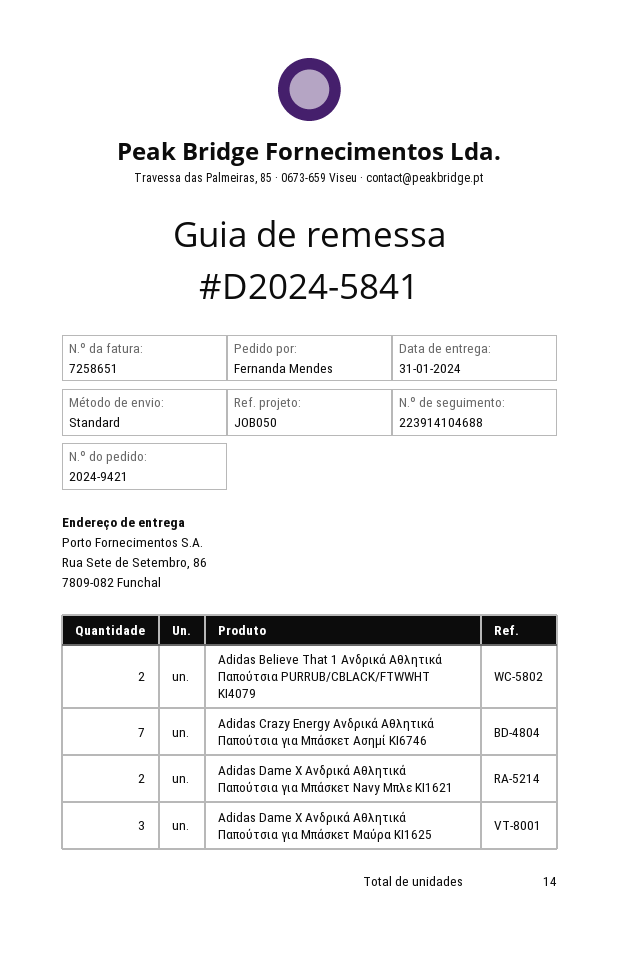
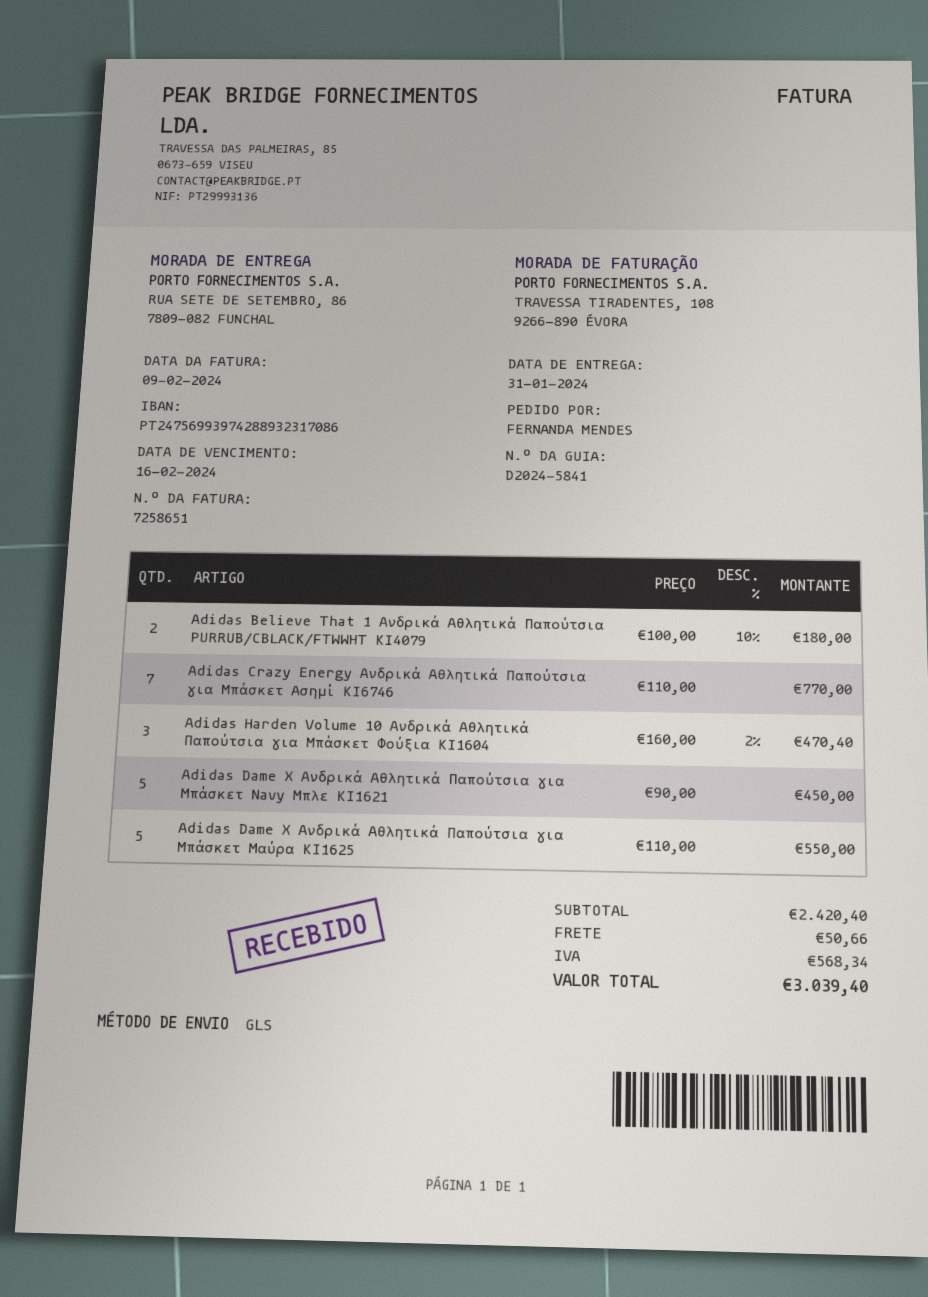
shipping method: standard -> GLS
Adidas Dame X Ανδρικά Αθλητικά Παπούτσια για Μπάσκετ Navy Μπλε KI1621: 2 -> 5
Adidas Dame X Ανδρικά Αθλητικά Παπούτσια για Μπάσκετ Μαύρα KI1625: 3 -> 5
Adidas Harden Volume 10 Ανδρικά Αθλητικά Παπούτσια για Μπάσκετ Φούξια KI1604: none -> 3

